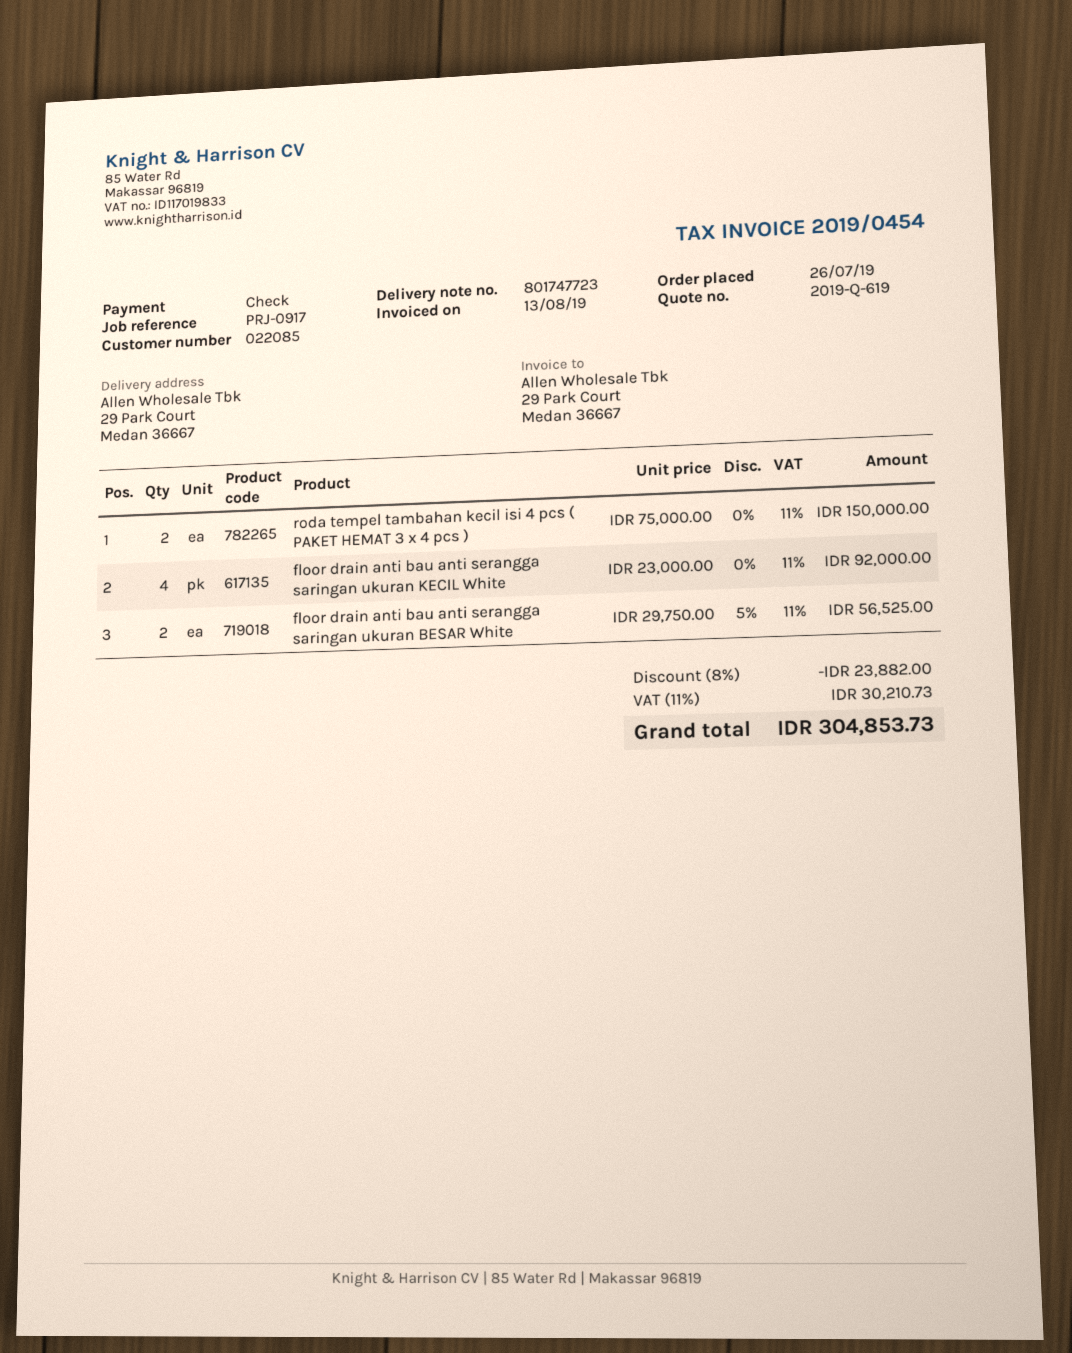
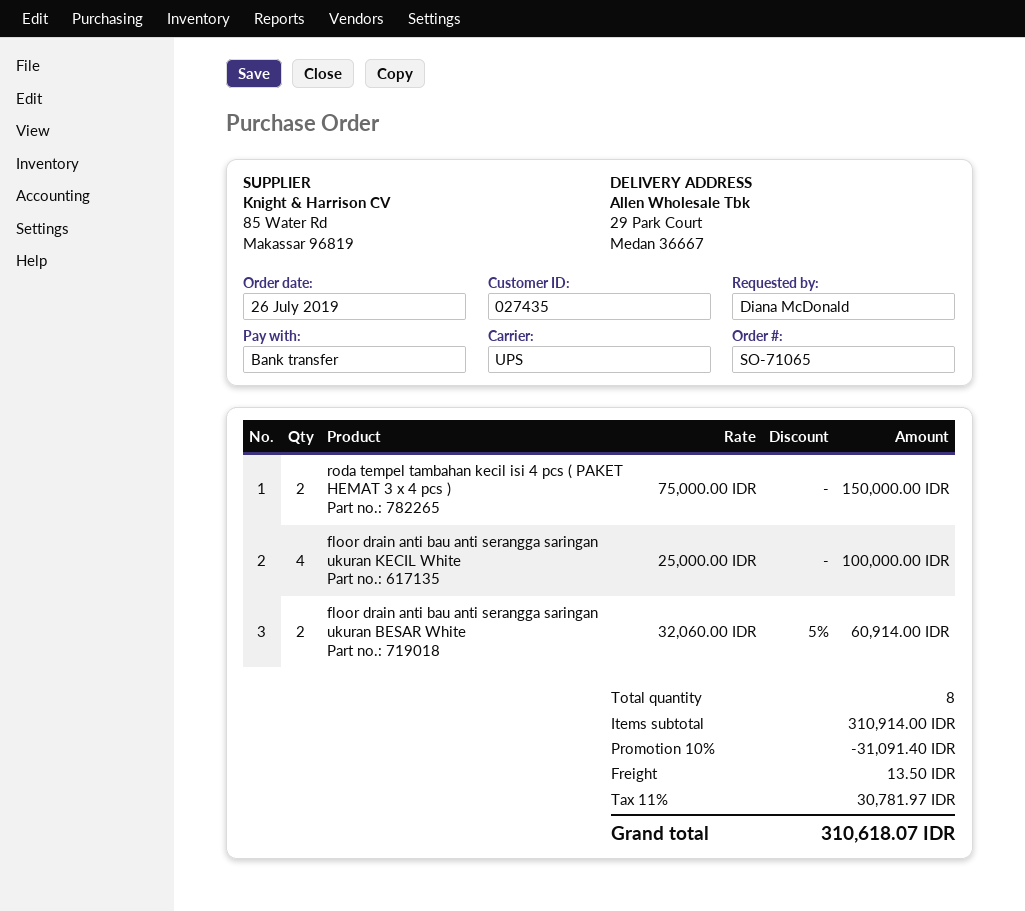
customer number: 022085 -> 027435
payment method: cheque -> bank transfer
floor drain anti bau anti serangga saringan ukuran KECIL White: 4 x 23000.00 = 92000.00 -> 4 x 25000.00 = 100000.00
floor drain anti bau anti serangga saringan ukuran BESAR White: 2 x 29750.00 - 5% = 56525.00 -> 2 x 32060.00 - 5% = 60914.00
discount: 8% = 23882.00 -> 10% = 31091.40
shipping: none -> 13.50
tax: 11% = 30210.73 -> 11% = 30781.97
total: 304853.73 -> 310618.07

